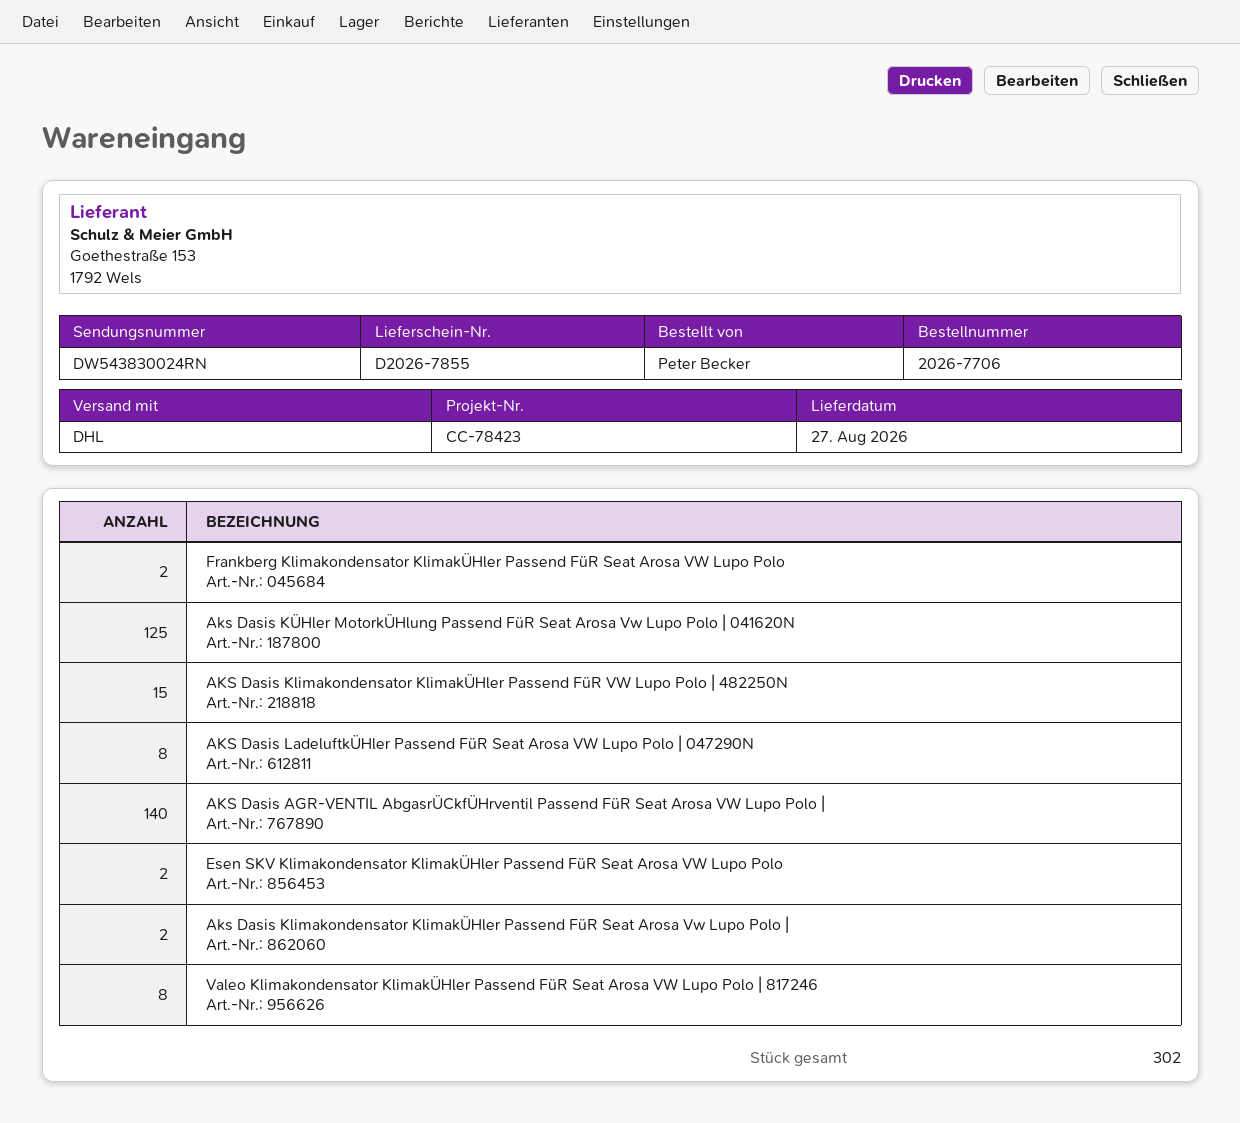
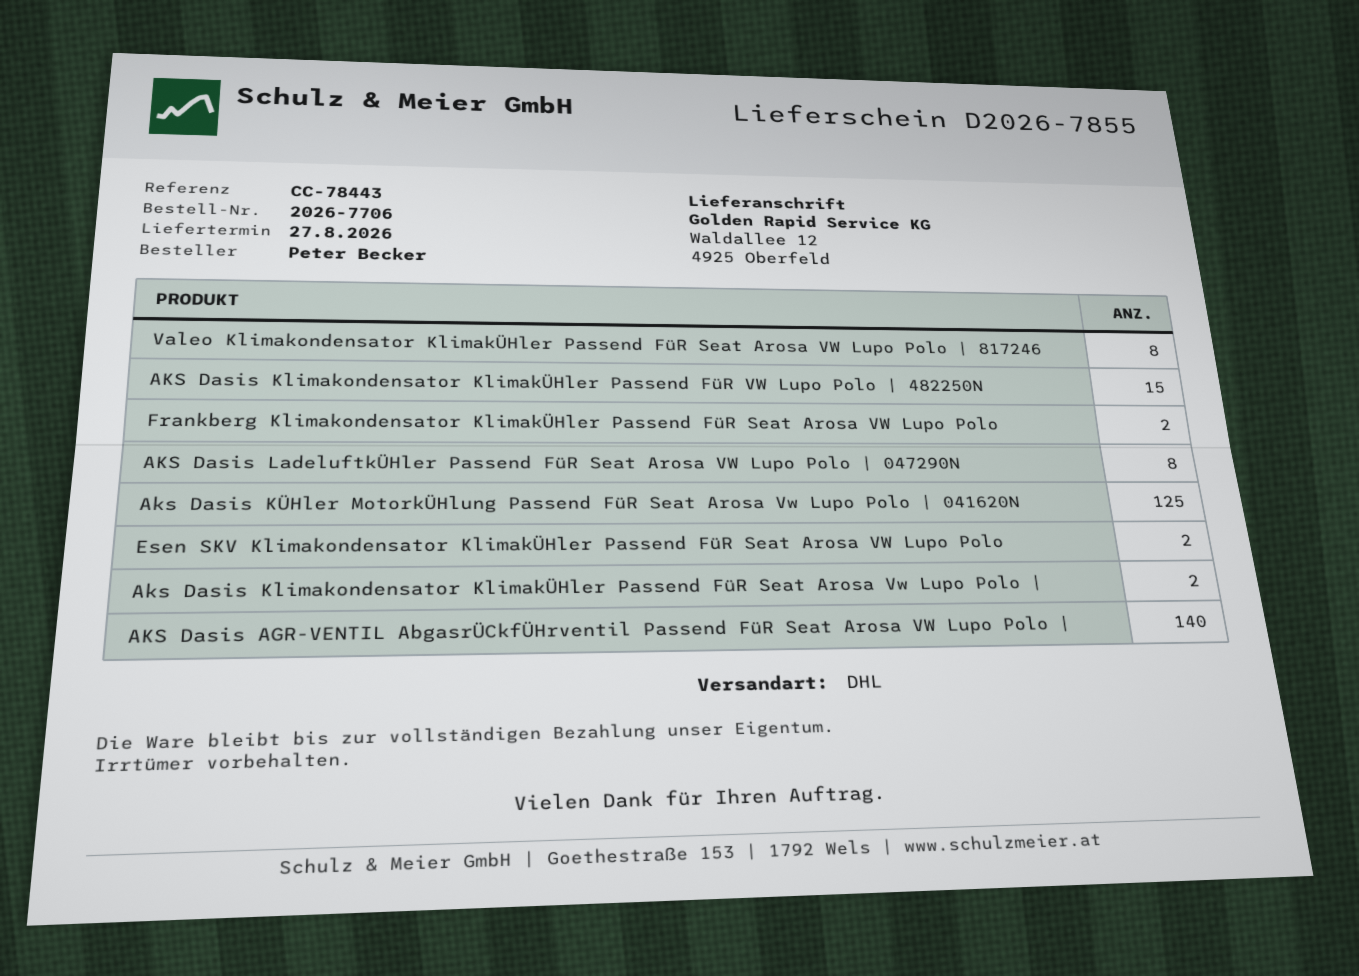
reference: CC-78423 -> CC-78443

